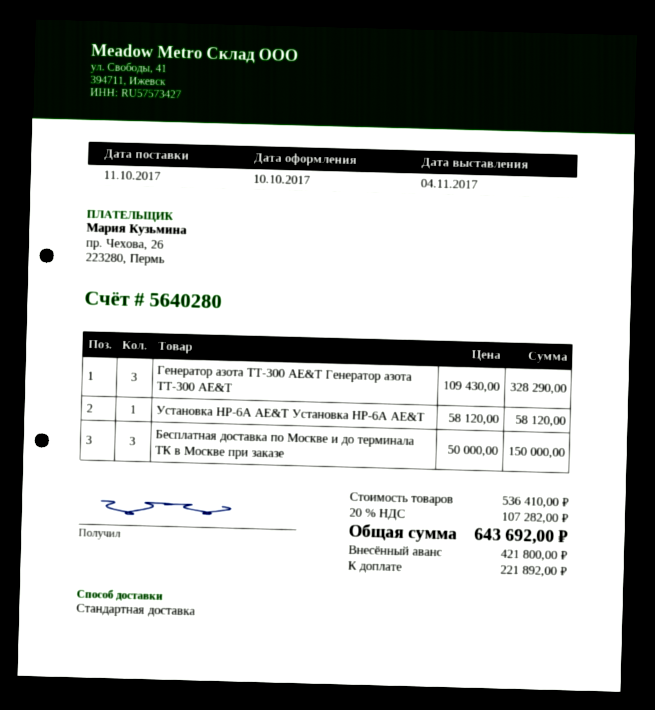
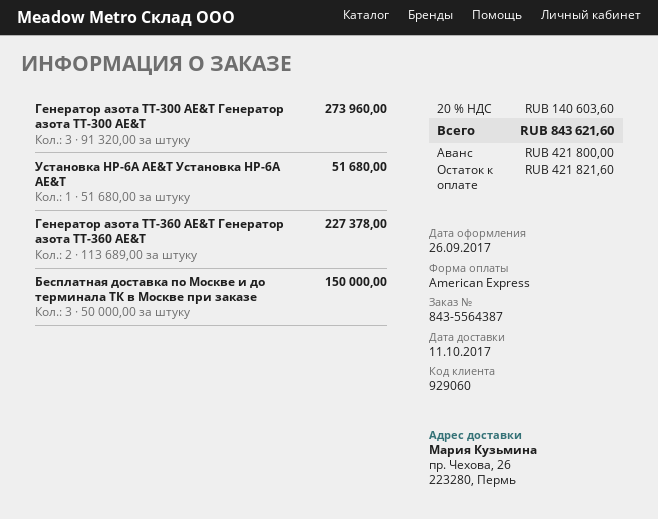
order date: 2017-10-10 -> 2017-09-26
Генератор азота TT-300 AE&T Генератор азота TT-300 AE&T: 3 x 109430.00 = 328290.00 -> 3 x 91320.00 = 273960.00
Установка HP-6A AE&T Установка HP-6A AE&T: 1 x 58120.00 = 58120.00 -> 1 x 51680.00 = 51680.00
Генератор азота TT-360 AE&T Генератор азота TT-360 AE&T: none -> 2 x 113689.00 = 227378.00
tax: 20% = 107282.00 -> 20% = 140603.60
total: 643692.00 -> 843621.60
balance: 221892.00 -> 421821.60

